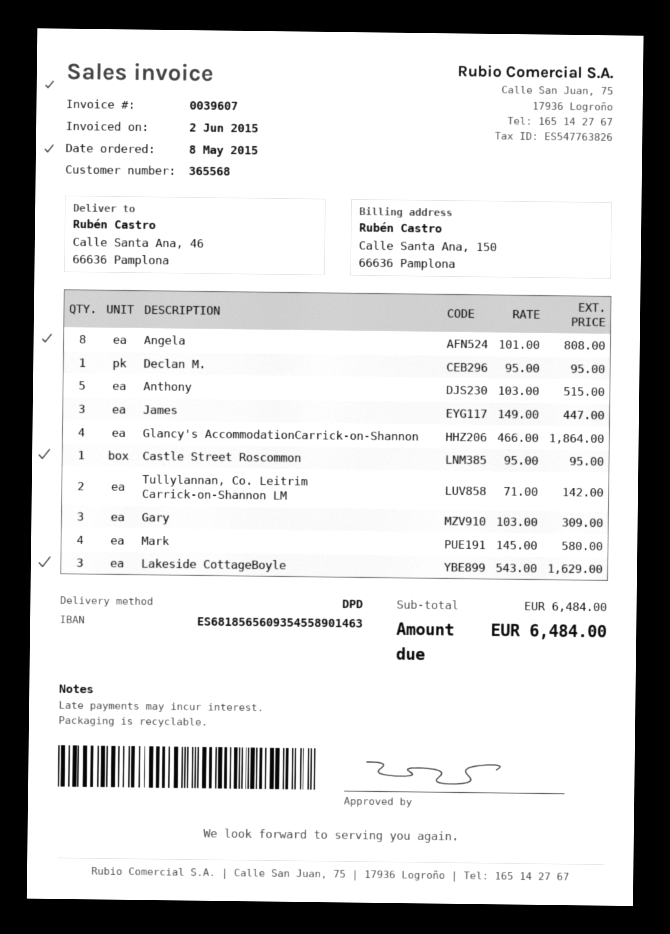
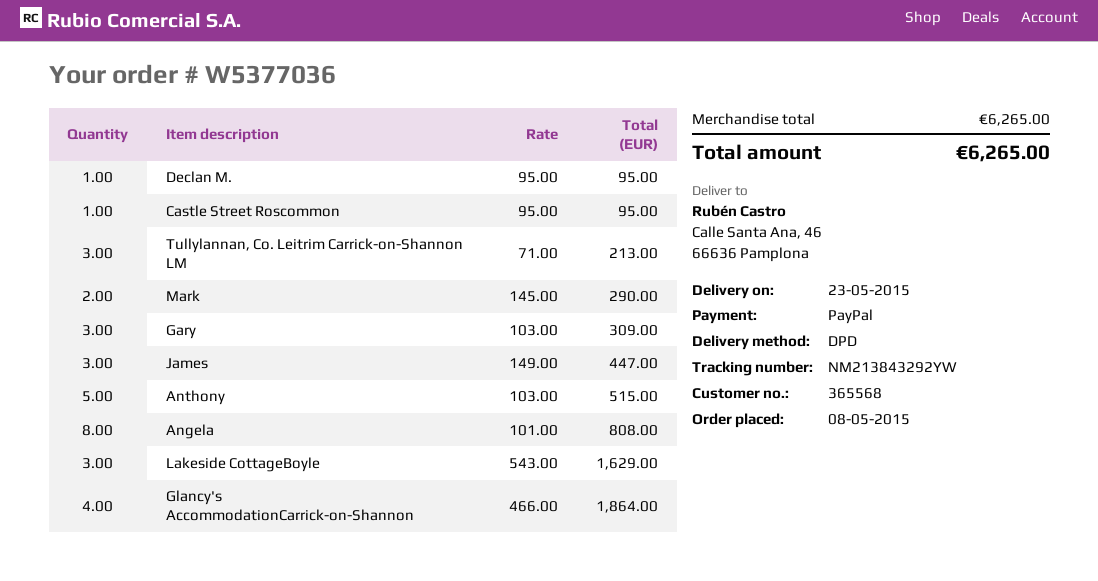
Tullylannan, Co. Leitrim Carrick-on-Shannon LM: 2 x 71.00 = 142.00 -> 3 x 71.00 = 213.00
Mark: 4 x 145.00 = 580.00 -> 2 x 145.00 = 290.00
subtotal: 6484.00 -> 6265.00
total: 6484.00 -> 6265.00

